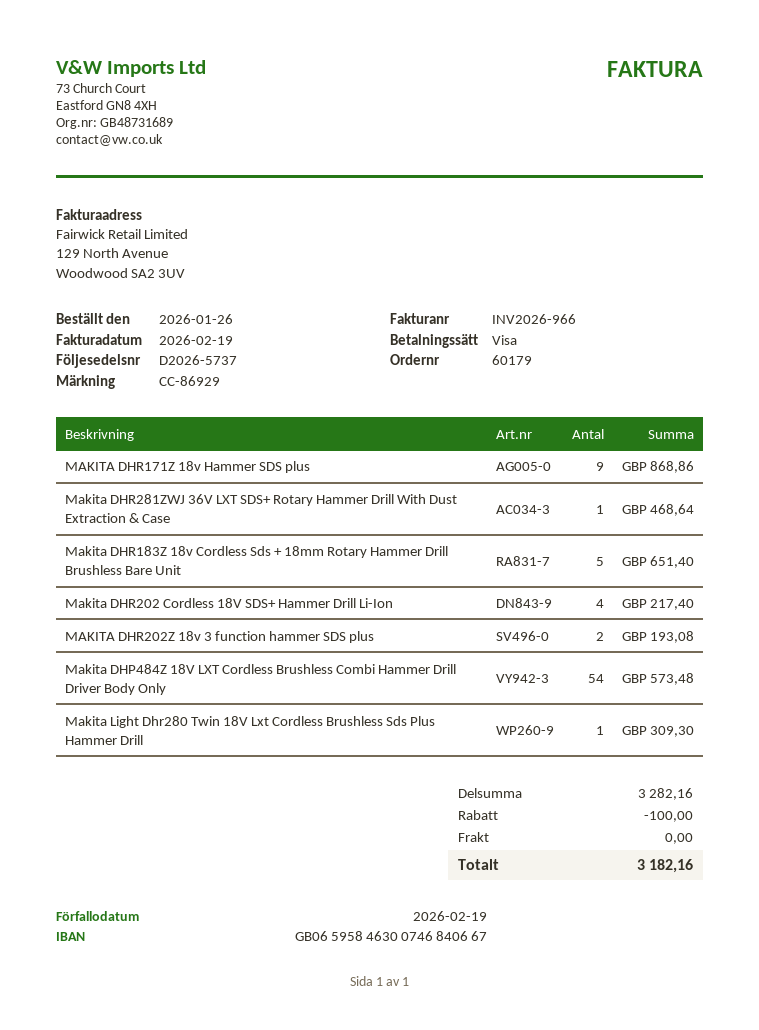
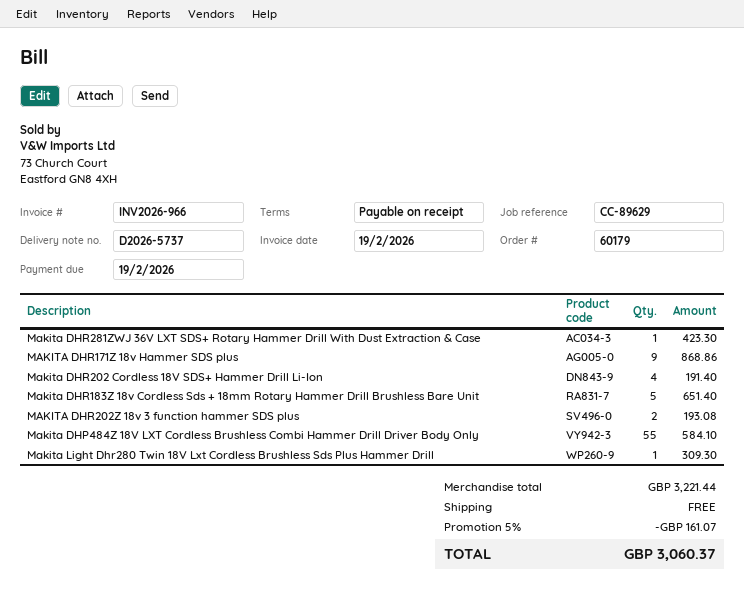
reference: CC-86929 -> CC-89629
Makita DHR281ZWJ 36V LXT SDS+ Rotary Hammer Drill With Dust Extraction & Case: 1 for 468.64 -> 1 for 423.30
Makita DHR202 Cordless 18V SDS+ Hammer Drill Li-Ion: 4 for 217.40 -> 4 for 191.40
Makita DHP484Z 18V LXT Cordless Brushless Combi Hammer Drill Driver Body Only: 54 for 573.48 -> 55 for 584.10
subtotal: 3282.16 -> 3221.44
discount: 100.00 -> 161.07
total: 3182.16 -> 3060.37

